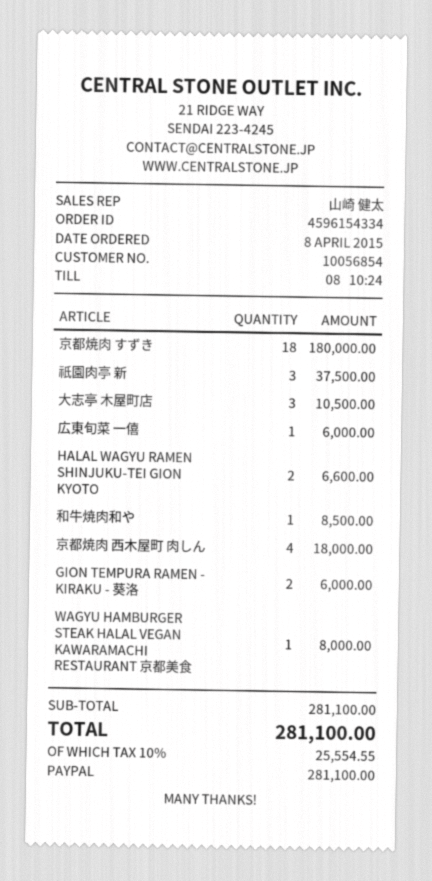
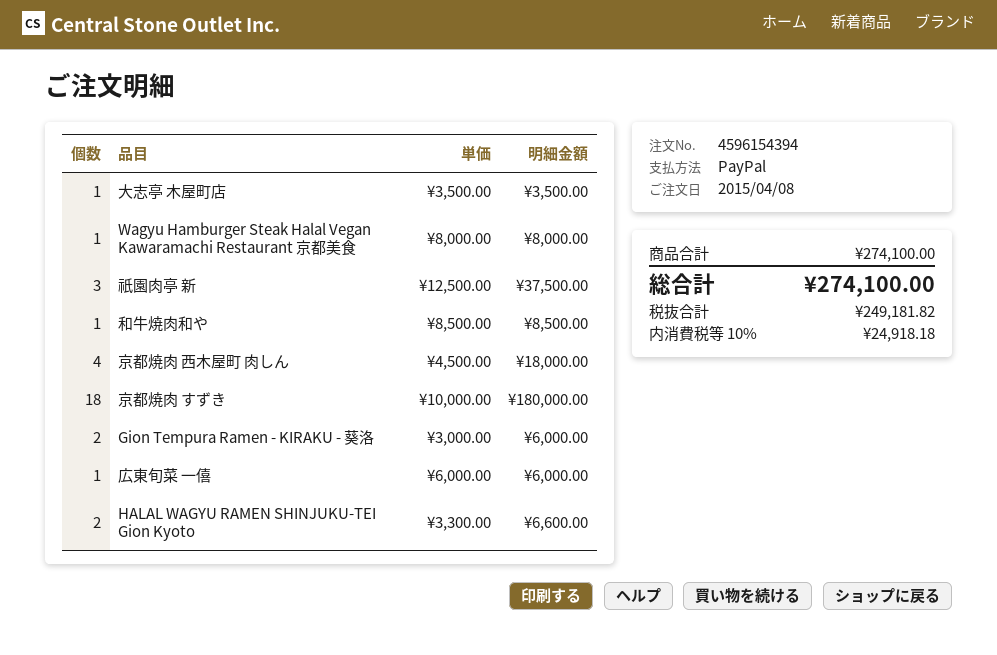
order number: 4596154334 -> 4596154394
大志亭 木屋町店: 3 for 10500.00 -> 1 for 3500.00
subtotal: 281100.00 -> 274100.00
tax: 10% = 25554.55 -> 10% = 24918.18
total: 281100.00 -> 274100.00

